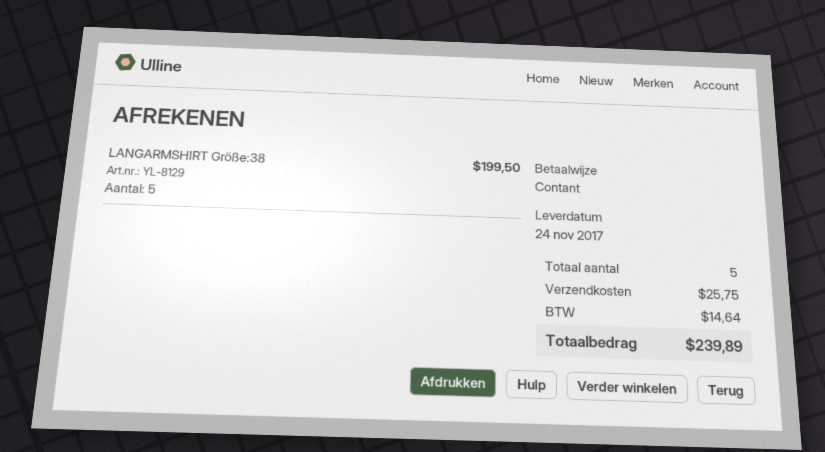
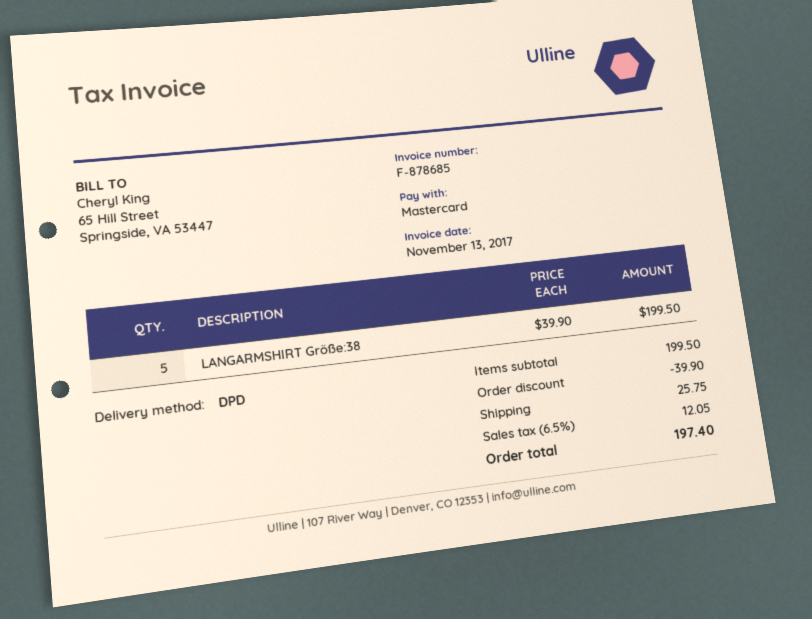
payment method: cash -> Mastercard
discount: none -> 39.90
tax: 14.64 -> 12.05
total: 239.89 -> 197.40

